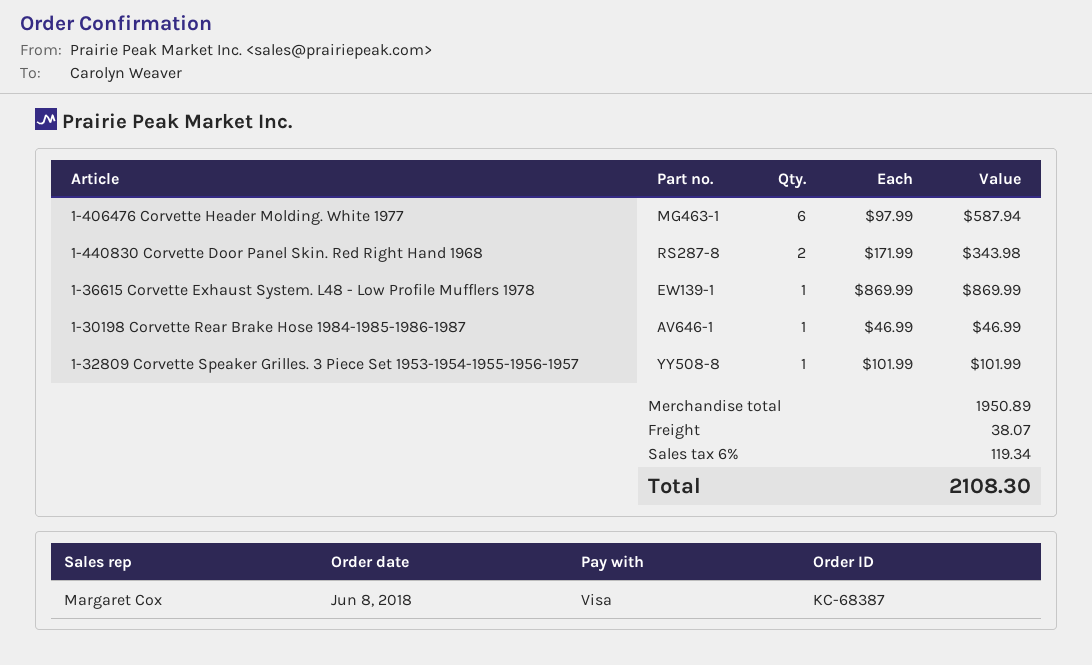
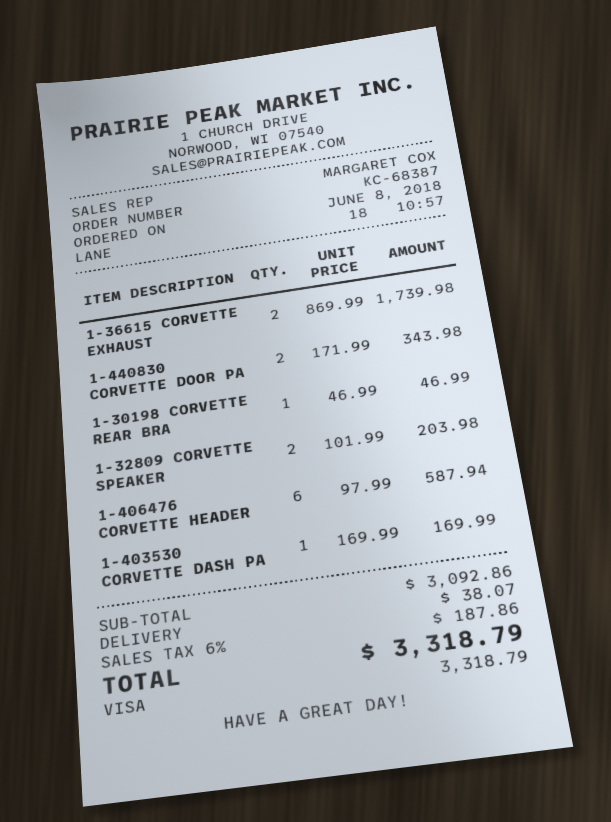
1-36615 Corvette Exhaust System. L48 - Low Profile Mufflers 1978: 1 x 869.99 = 869.99 -> 2 x 869.99 = 1739.98
1-32809 Corvette Speaker Grilles. 3 Piece Set 1953-1954-1955-1956-1957: 1 x 101.99 = 101.99 -> 2 x 101.99 = 203.98
1-403530 CORVETTE DASH PA: none -> 1 x 169.99 = 169.99
subtotal: 1950.89 -> 3092.86
tax: 6% = 119.34 -> 6% = 187.86
total: 2108.30 -> 3318.79

